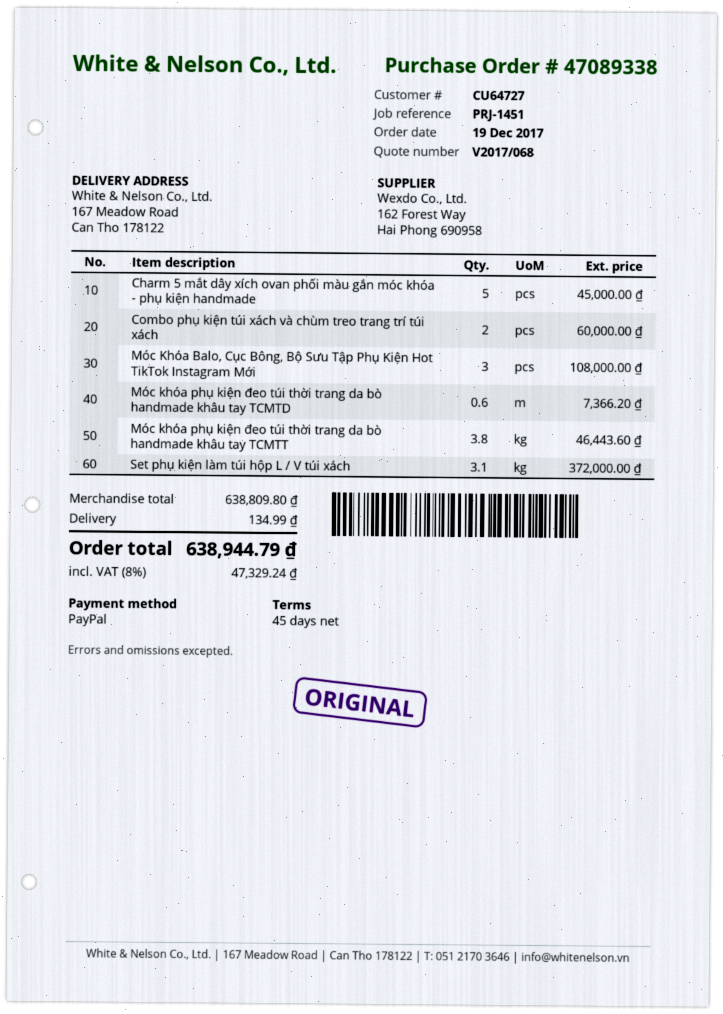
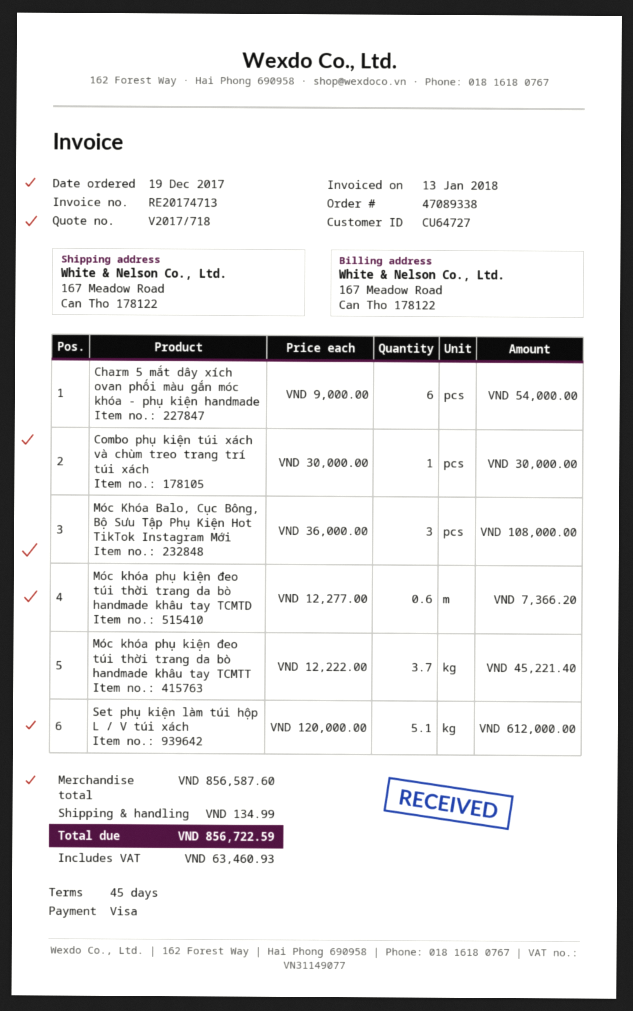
quote number: V2017/068 -> V2017/718
payment method: PayPal -> Visa
Charm 5 mắt dây xích ovan phối màu gắn móc khóa - phụ kiện handmade: 5 for 45000.00 -> 6 for 54000.00
Combo phụ kiện túi xách và chùm treo trang trí túi xách: 2 for 60000.00 -> 1 for 30000.00
Móc khóa phụ kiện đeo túi thời trang da bò handmade khâu tay TCMTT: 3.8 for 46443.60 -> 3.7 for 45221.40
Set phụ kiện làm túi hộp L / V túi xách: 3.1 for 372000.00 -> 5.1 for 612000.00
subtotal: 638809.80 -> 856587.60
tax: 47329.24 -> 63460.93
total: 638944.79 -> 856722.59

